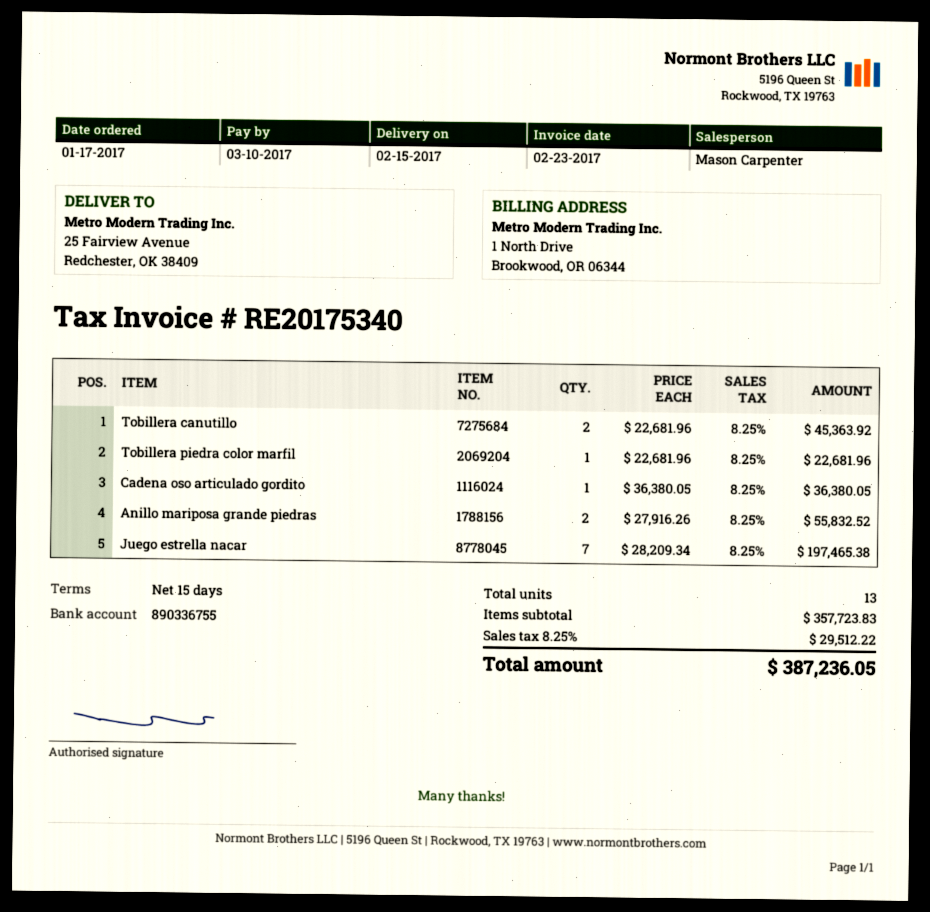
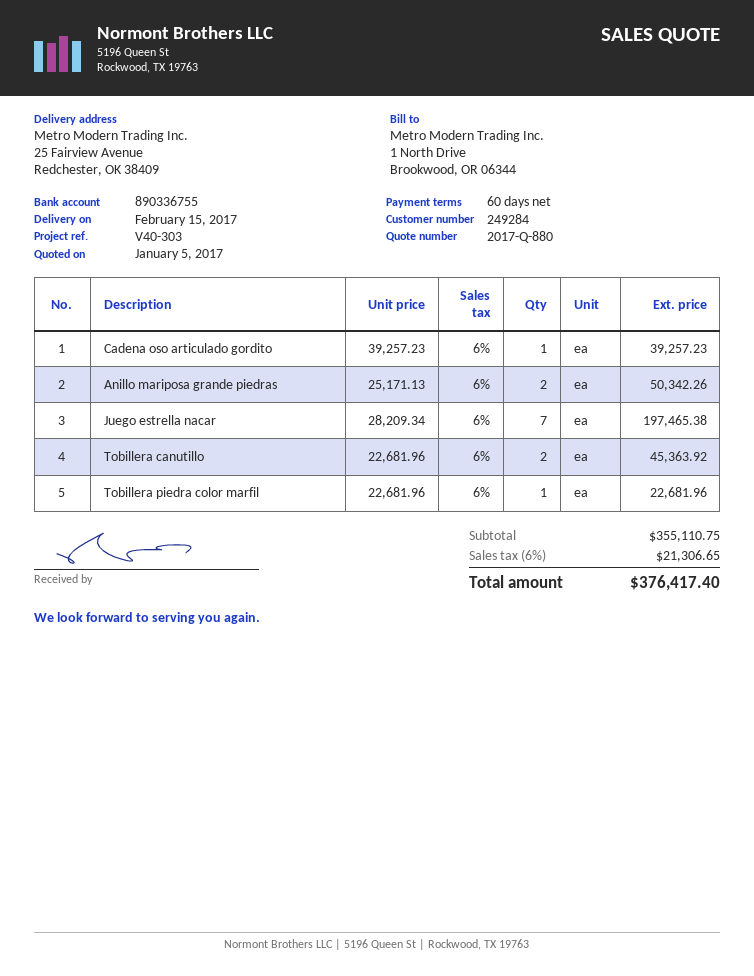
payment terms: 15 days -> 60 days
Cadena oso articulado gordito: 1 x 36380.05 = 36380.05 -> 1 x 39257.23 = 39257.23
Anillo mariposa grande piedras: 2 x 27916.26 = 55832.52 -> 2 x 25171.13 = 50342.26
subtotal: 357723.83 -> 355110.75
tax: 8.25% = 29512.22 -> 6% = 21306.65
total: 387236.05 -> 376417.40

